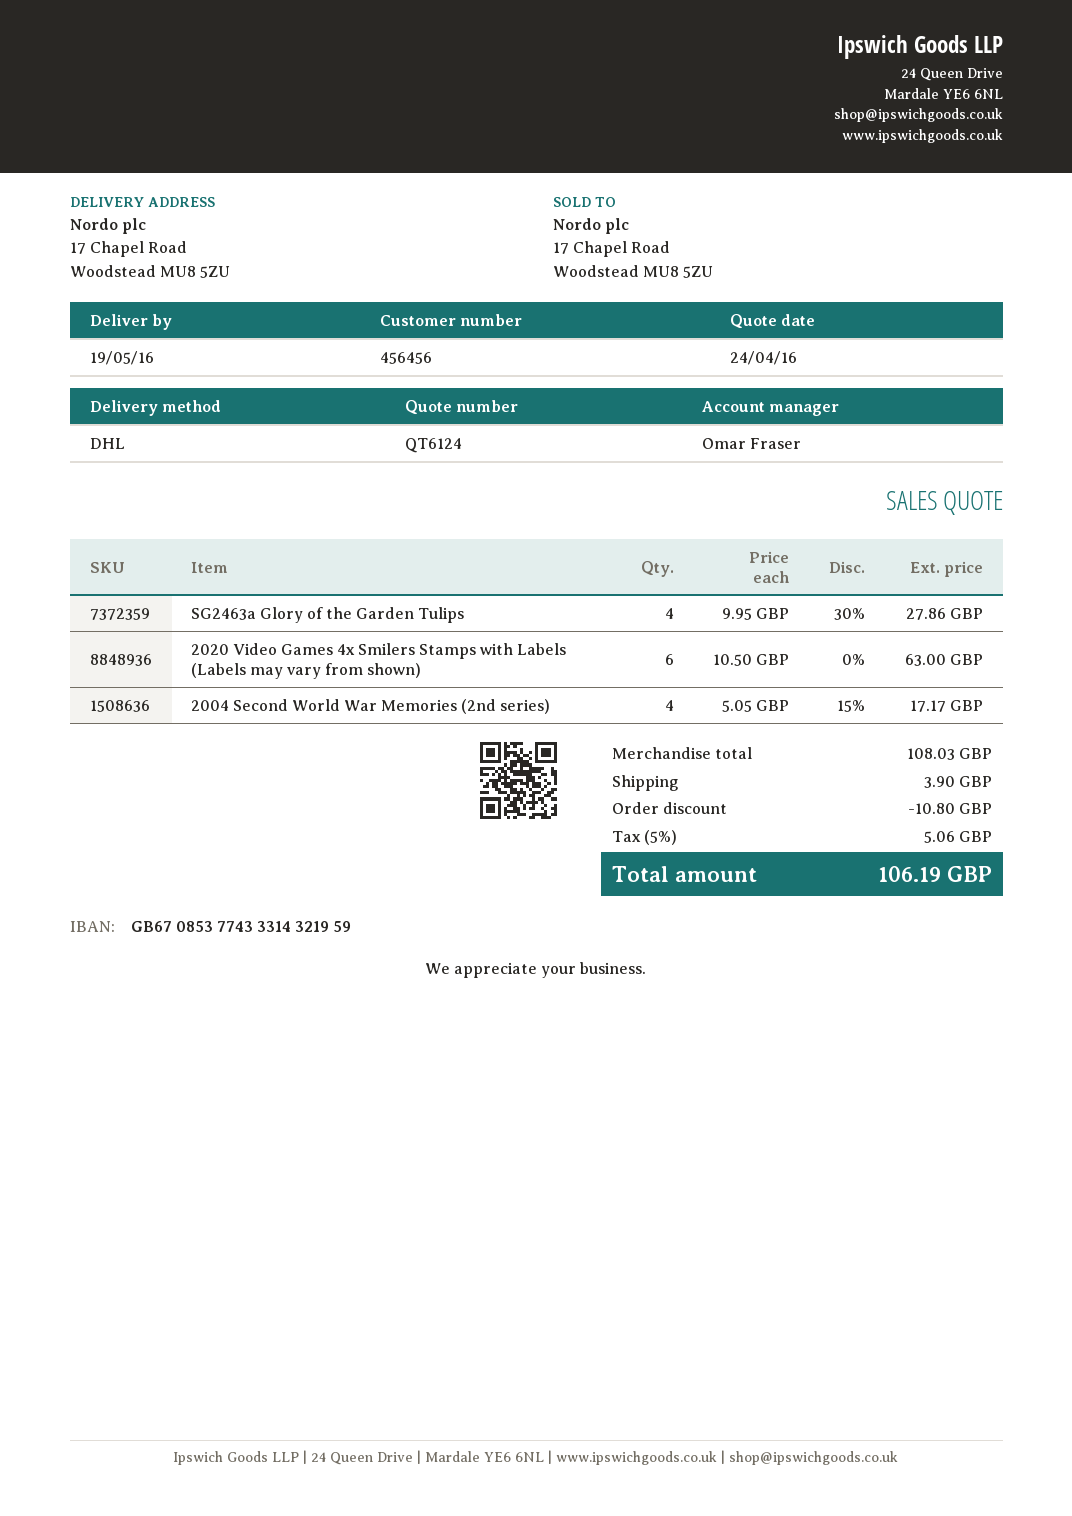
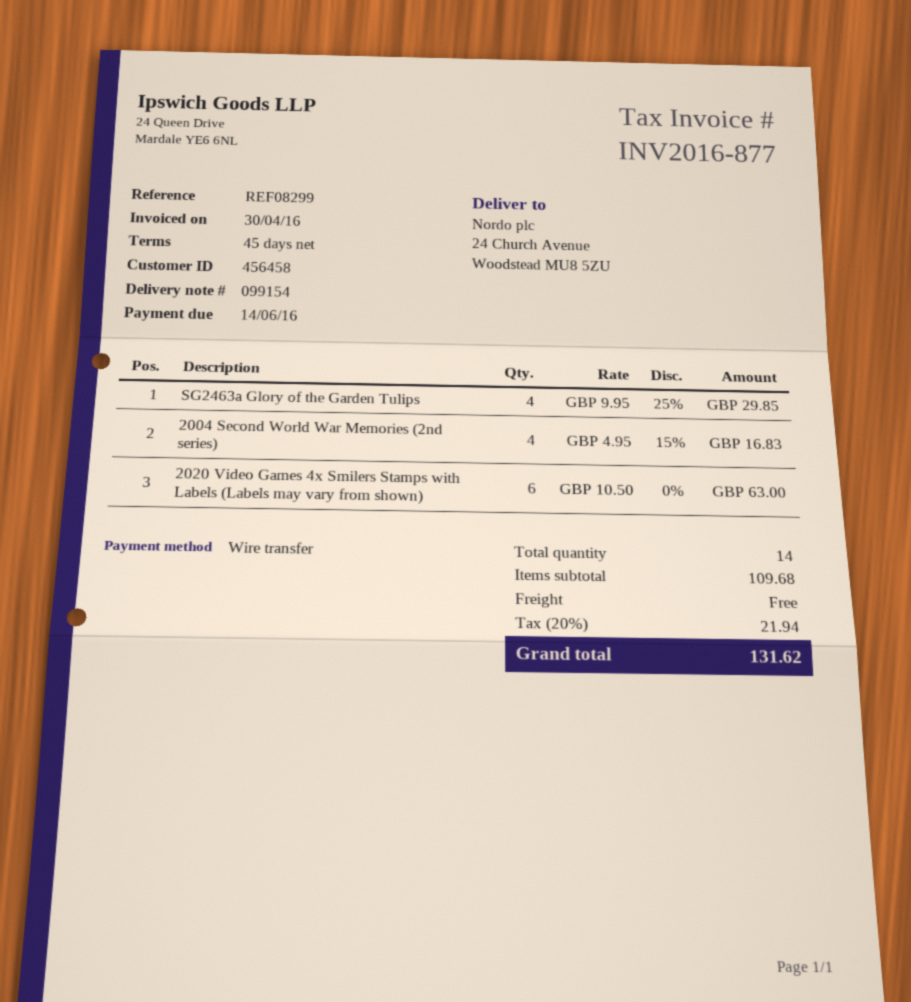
customer number: 456456 -> 456458
ship to: 17 Chapel Road, Woodstead MU8 5ZU -> 24 Church Avenue, Woodstead MU8 5ZU
SG2463a Glory of the Garden Tulips: 4 x 9.95 - 30% = 27.86 -> 4 x 9.95 - 25% = 29.85
2004 Second World War Memories (2nd series): 4 x 5.05 - 15% = 17.17 -> 4 x 4.95 - 15% = 16.83
subtotal: 108.03 -> 109.68
discount: 10.80 -> none
shipping: 3.90 -> 0.00
tax: 5% = 5.06 -> 20% = 21.94
total: 106.19 -> 131.62

